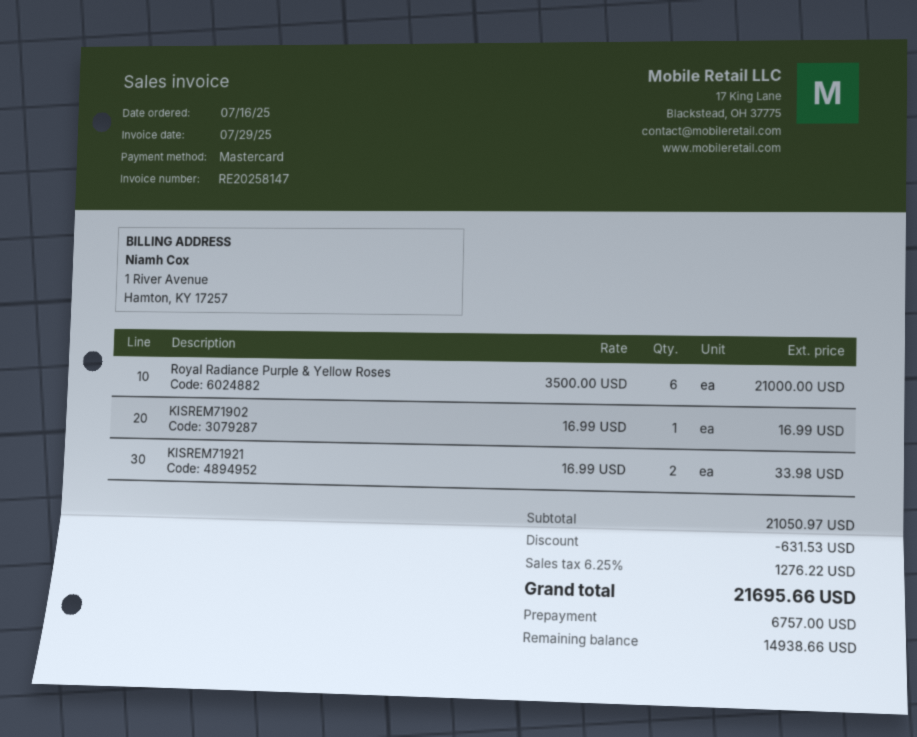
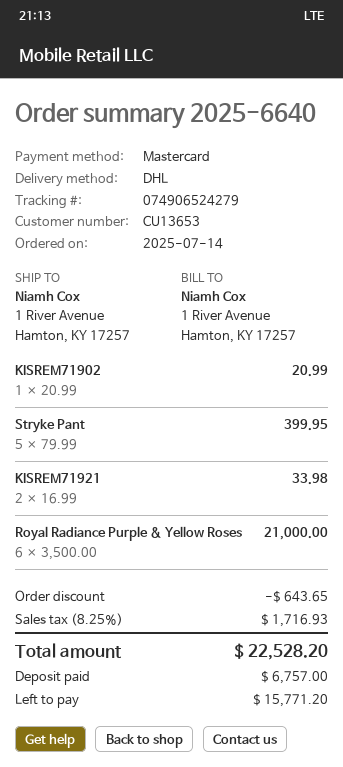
order date: 2025-07-16 -> 2025-07-14
KISREM71902: 1 x 16.99 = 16.99 -> 1 x 20.99 = 20.99
Stryke Pant: none -> 5 x 79.99 = 399.95
discount: 631.53 -> 643.65
tax: 6.25% = 1276.22 -> 8.25% = 1716.93
total: 21695.66 -> 22528.20
balance: 14938.66 -> 15771.20

